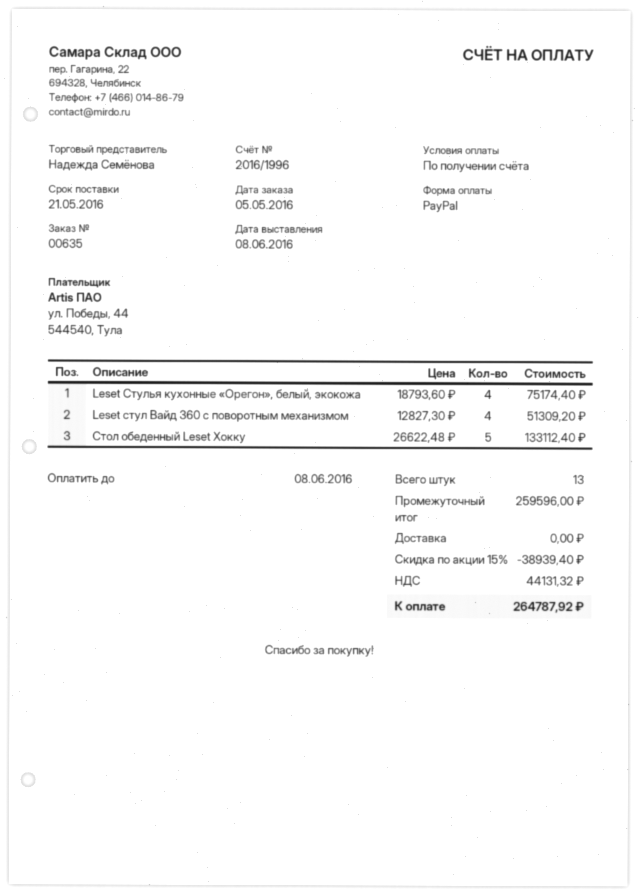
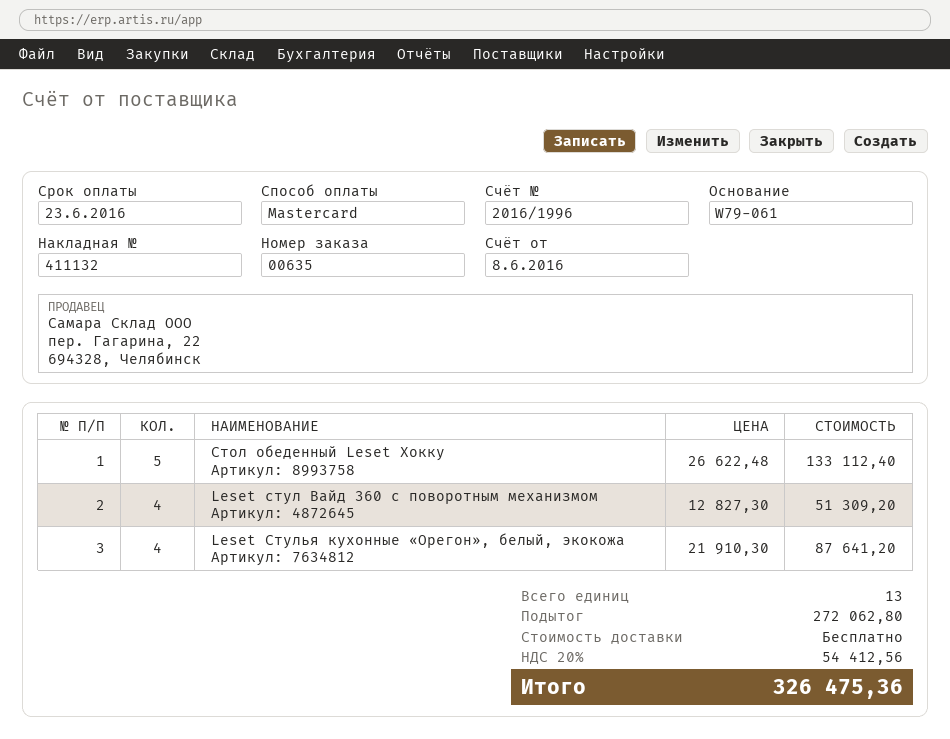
due date: 2016-06-08 -> 2016-06-23
payment method: PayPal -> Mastercard
Leset Стулья кухонные «Орегон», белый, экокожа: 4 x 18793.60 = 75174.40 -> 4 x 21910.30 = 87641.20
subtotal: 259596.00 -> 272062.80
discount: 15% = 38939.40 -> none
tax: 44131.32 -> 54412.56
total: 264787.92 -> 326475.36

